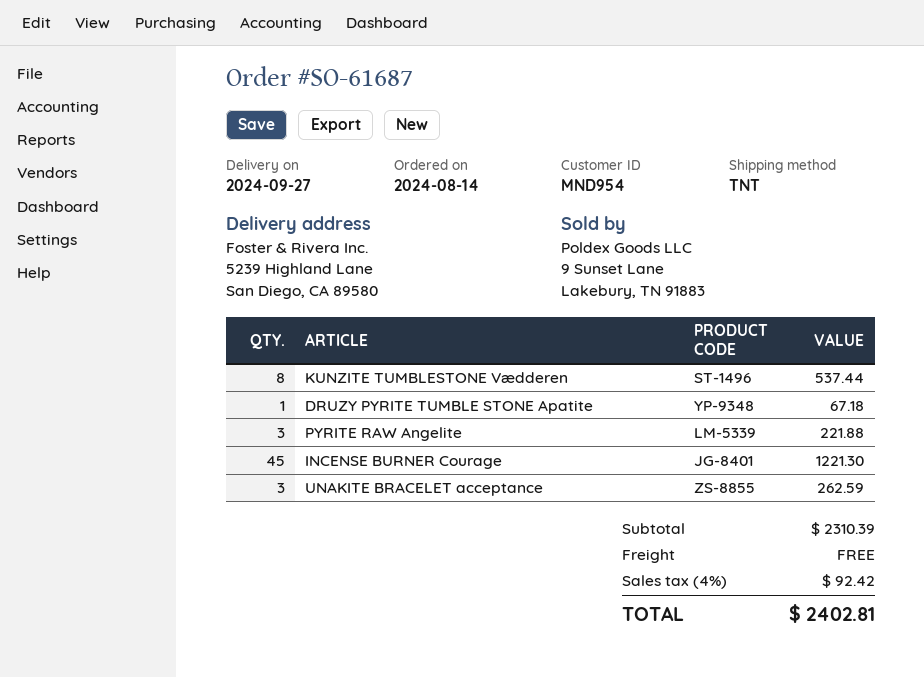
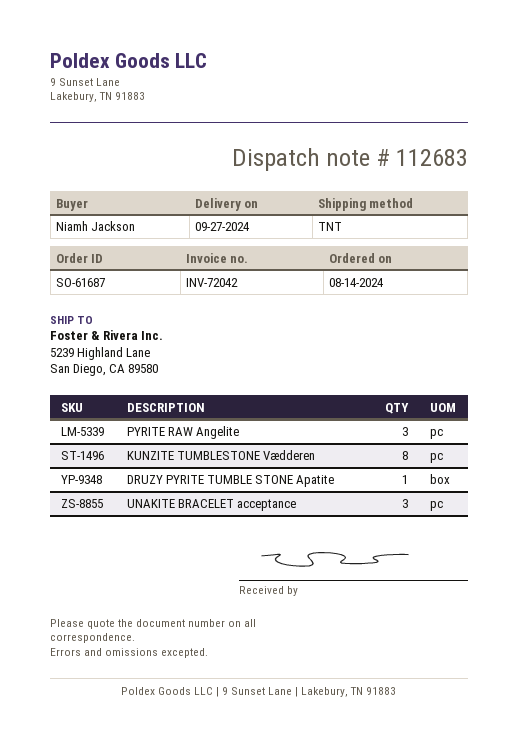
INCENSE BURNER Courage: 45 -> none

